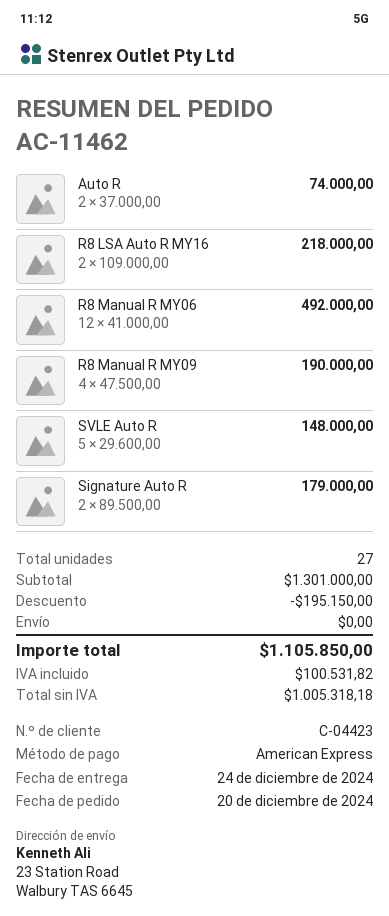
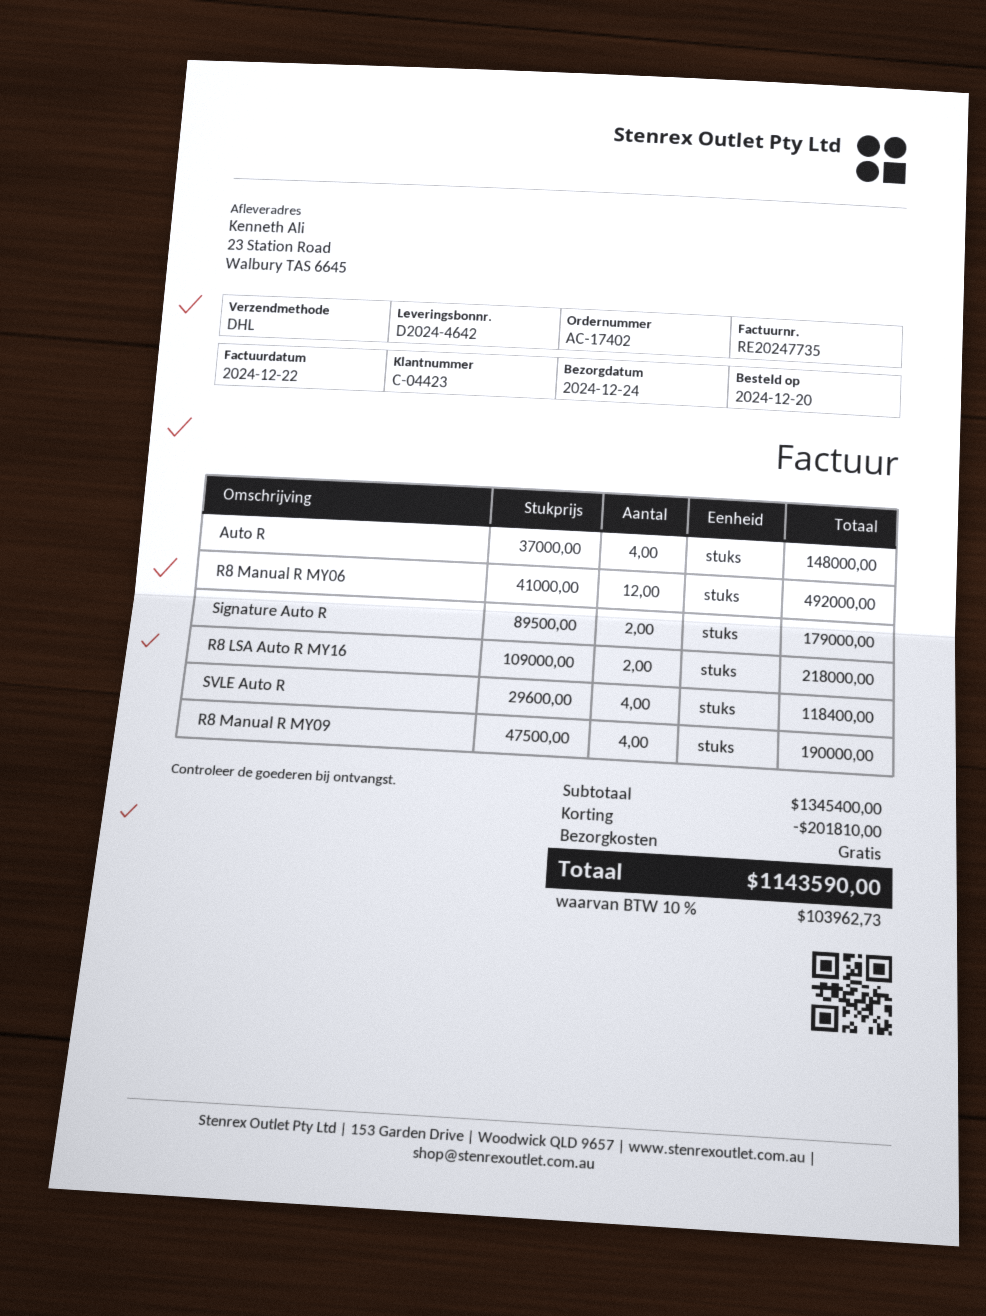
order number: AC-11462 -> AC-17402
Auto R: 2 x 37000.00 = 74000.00 -> 4 x 37000.00 = 148000.00
SVLE Auto R: 5 x 29600.00 = 148000.00 -> 4 x 29600.00 = 118400.00
subtotal: 1301000.00 -> 1345400.00
discount: 195150.00 -> 201810.00
tax: 100531.82 -> 103962.73
total: 1105850.00 -> 1143590.00

